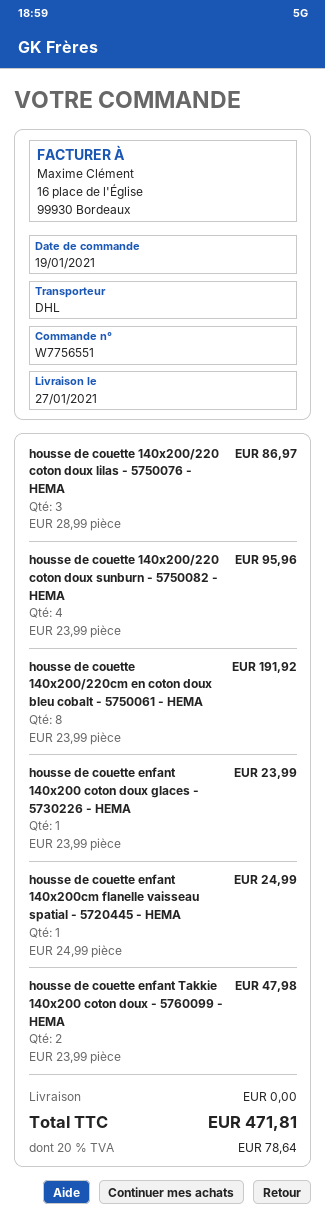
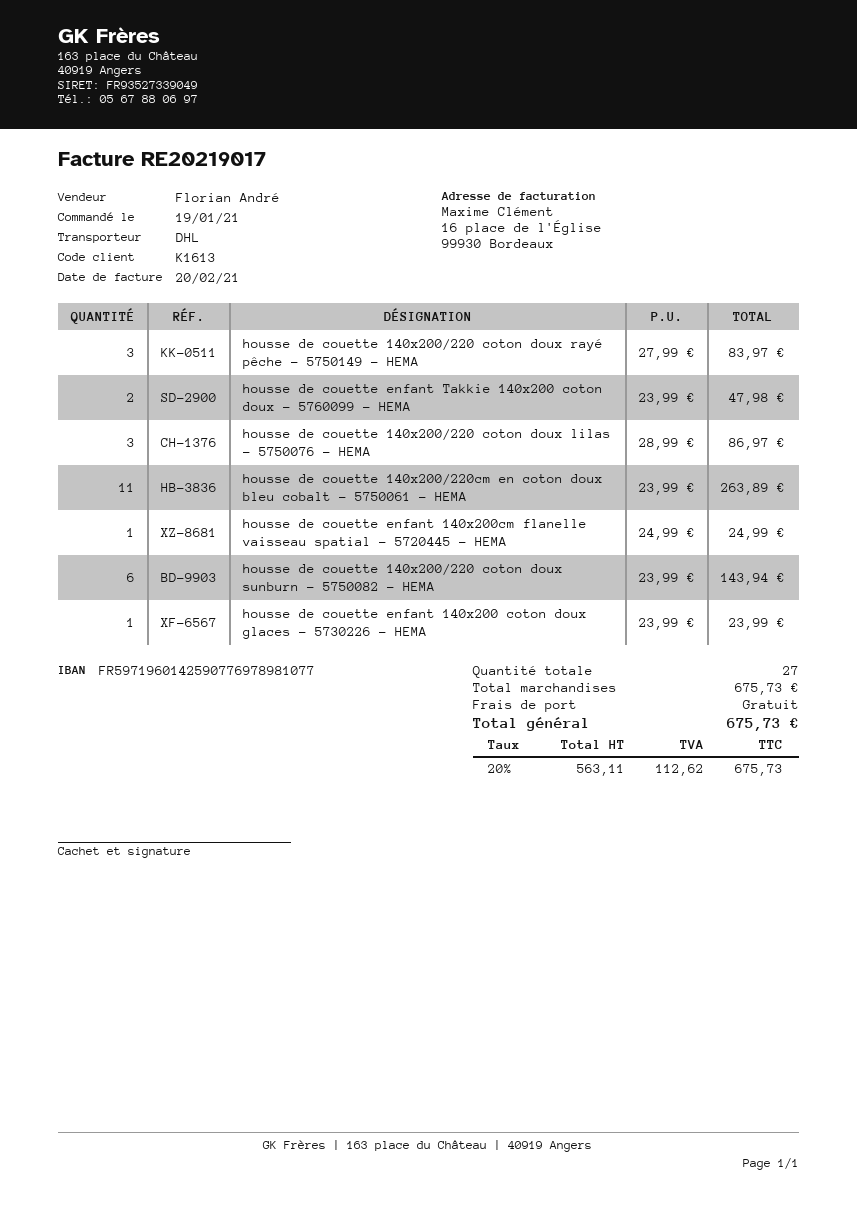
housse de couette 140x200/220 coton doux sunburn - 5750082 - HEMA: 4 x 23.99 = 95.96 -> 6 x 23.99 = 143.94
housse de couette 140x200/220cm en coton doux bleu cobalt - 5750061 - HEMA: 8 x 23.99 = 191.92 -> 11 x 23.99 = 263.89
housse de couette 140x200/220 coton doux rayé pêche - 5750149 - HEMA: none -> 3 x 27.99 = 83.97
tax: 20% = 78.64 -> 20% = 112.62
total: 471.81 -> 675.73

